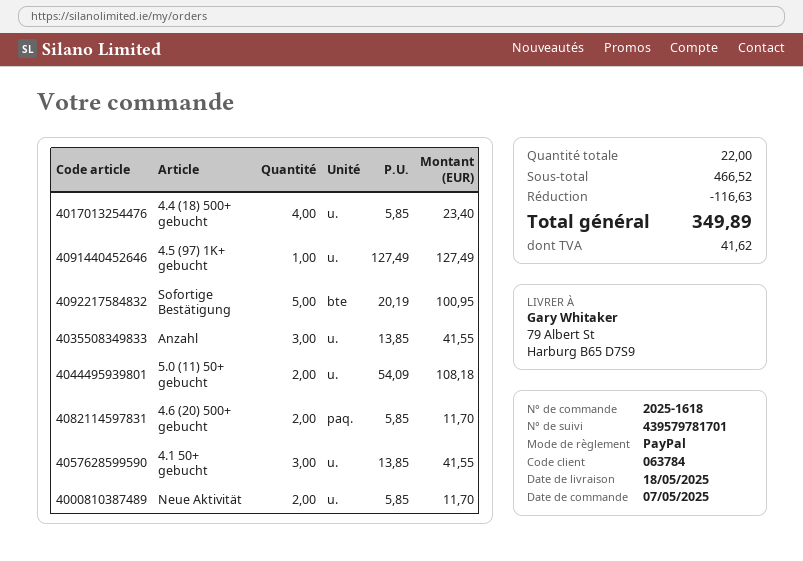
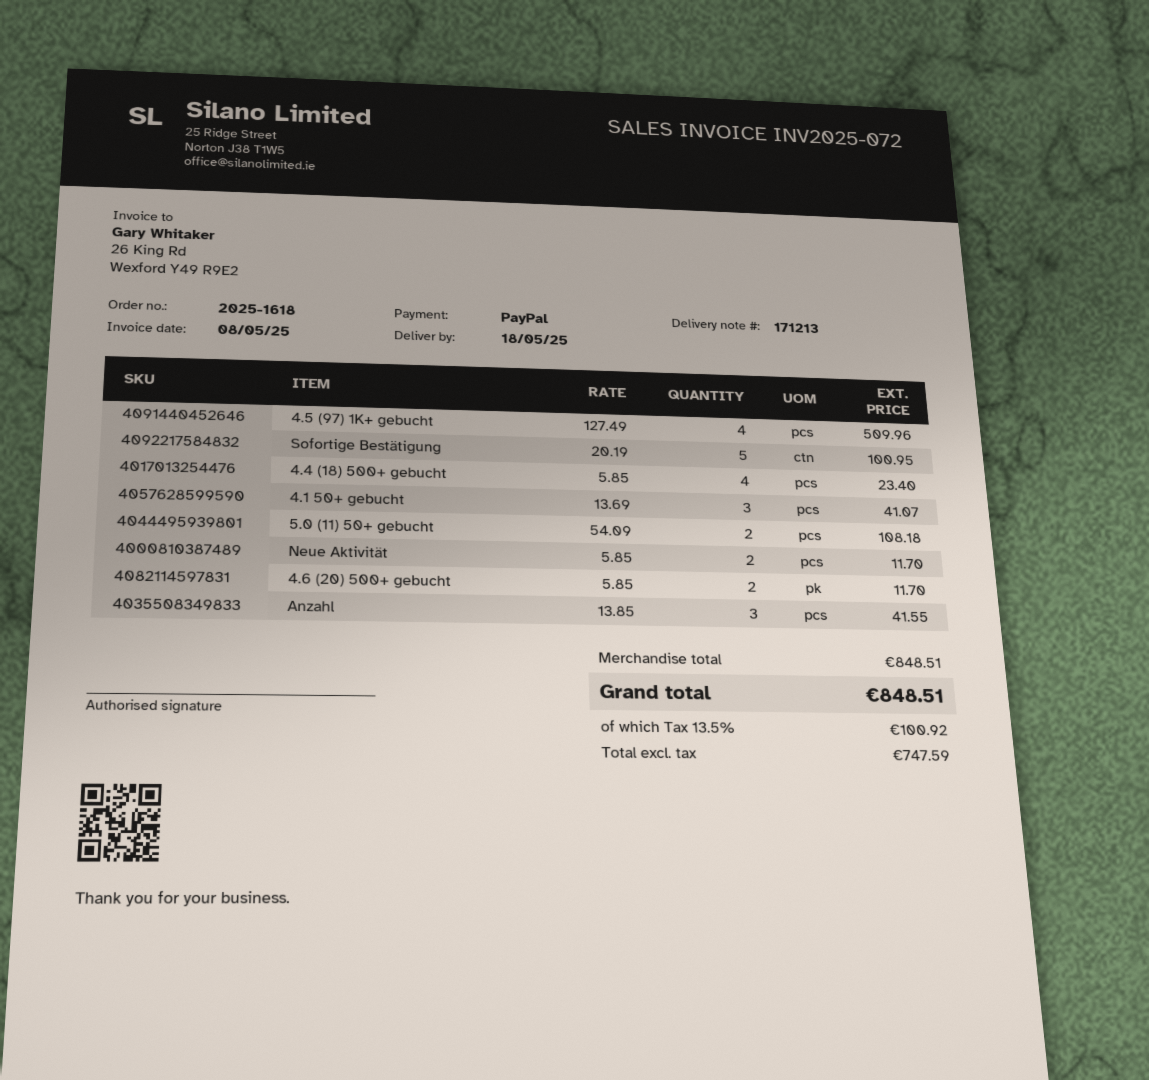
4.5 (97) 1K+ gebucht: 1 x 127.49 = 127.49 -> 4 x 127.49 = 509.96
4.1 50+ gebucht: 3 x 13.85 = 41.55 -> 3 x 13.69 = 41.07
subtotal: 466.52 -> 848.51
discount: 116.63 -> none
tax: 41.62 -> 100.92
total: 349.89 -> 848.51

